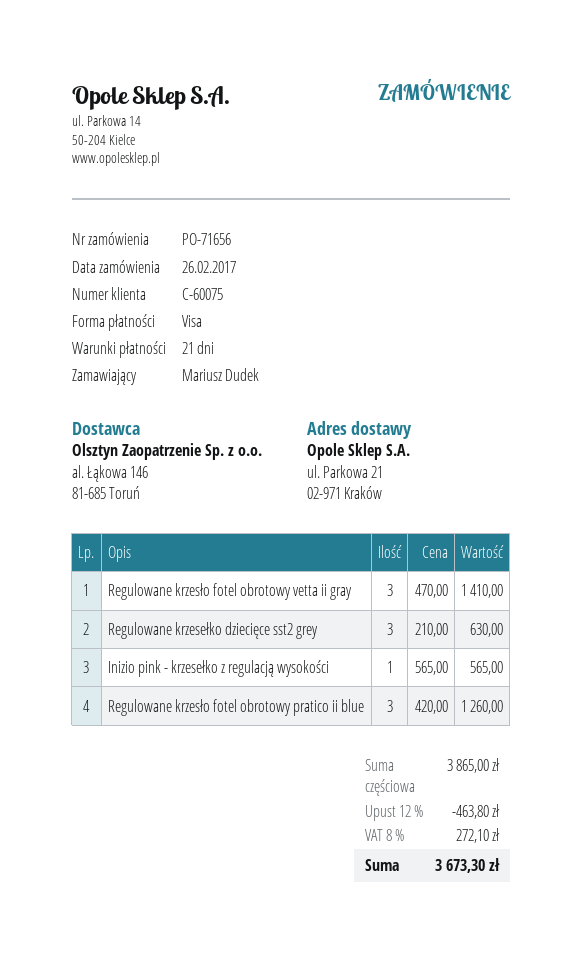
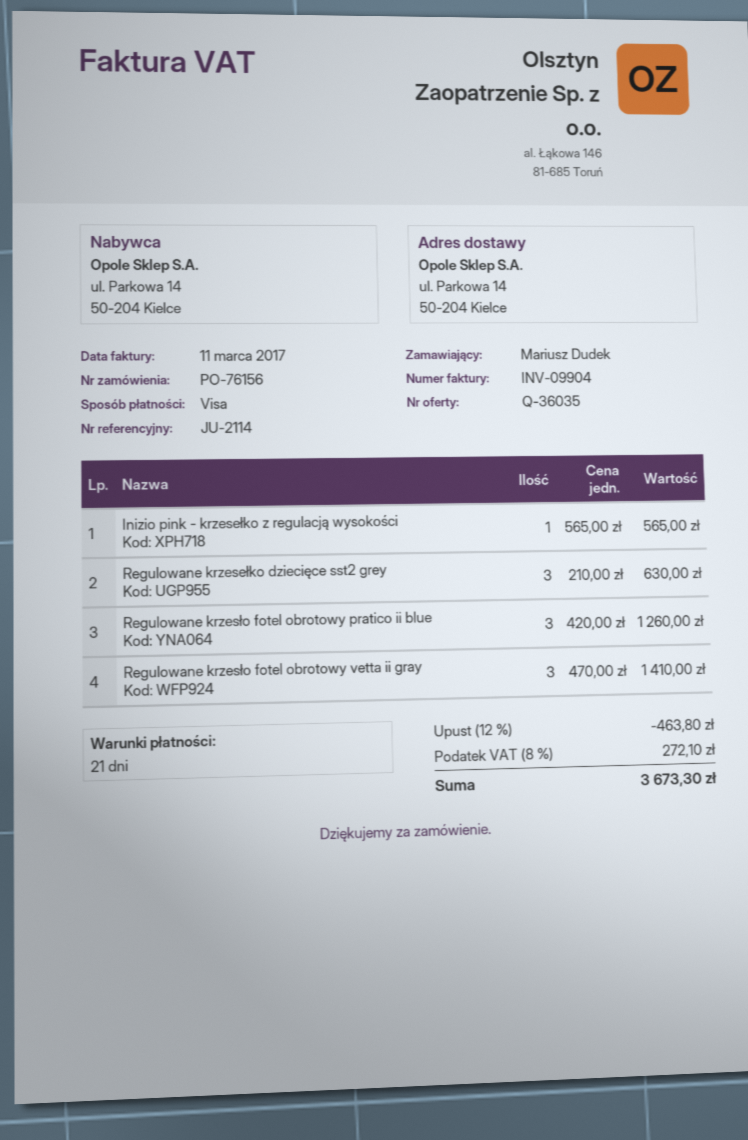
order number: PO-71656 -> PO-76156
ship to: ul. Parkowa 21, 02-971 Kraków -> ul. Parkowa 14, 50-204 Kielce

